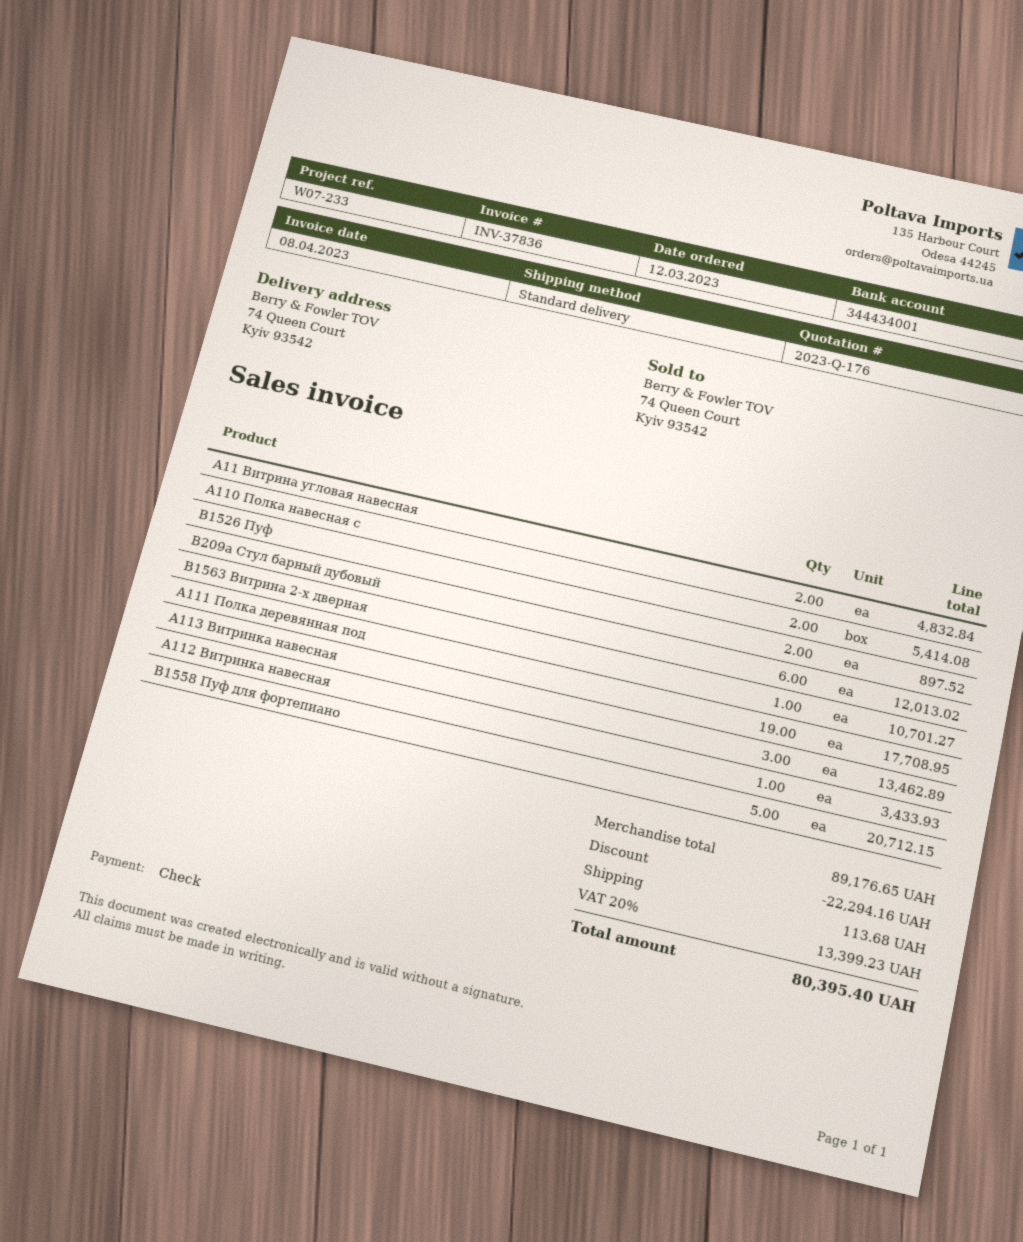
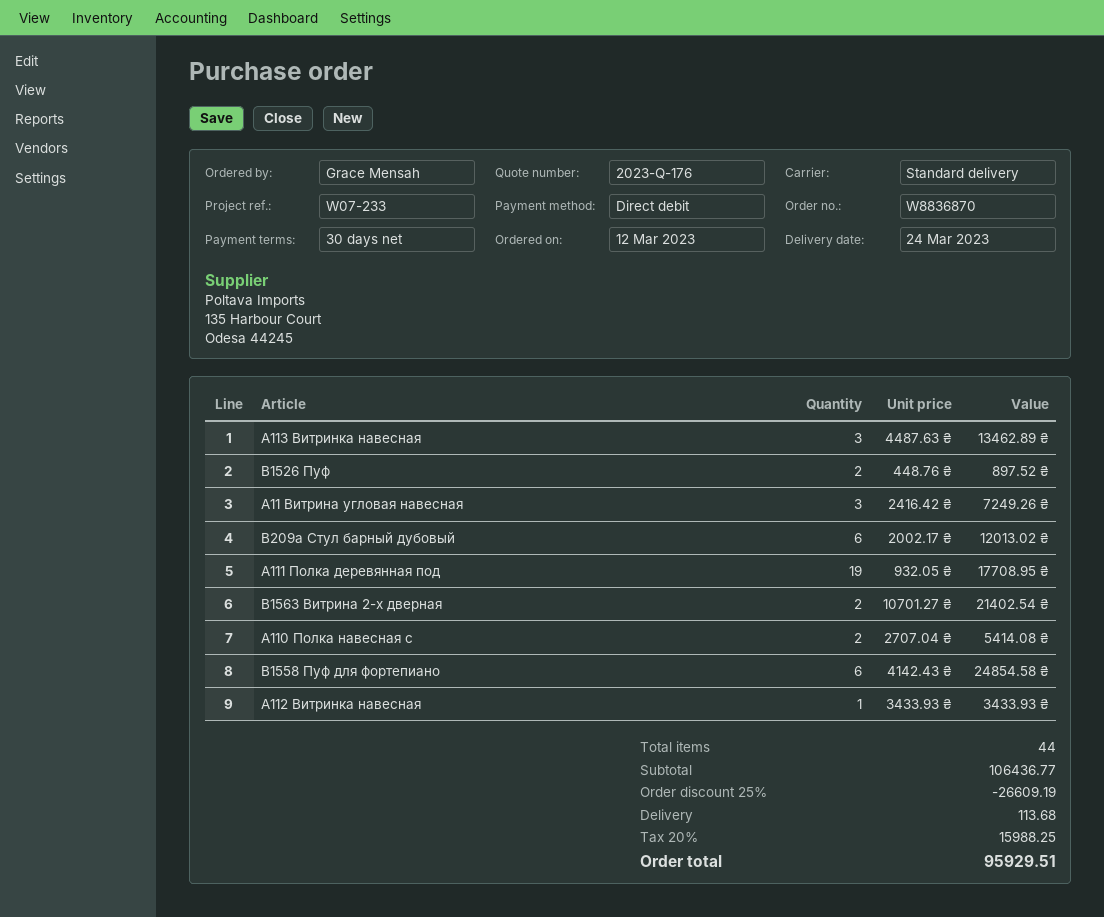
payment method: cheque -> direct debit
А11 Витрина угловая навесная: 2 for 4832.84 -> 3 for 7249.26
В1563 Витрина 2-х дверная: 1 for 10701.27 -> 2 for 21402.54
В1558 Пуф для фортепиано: 5 for 20712.15 -> 6 for 24854.58
subtotal: 89176.65 -> 106436.77
discount: 22294.16 -> 26609.19
tax: 20% = 13399.23 -> 20% = 15988.25
total: 80395.40 -> 95929.51

